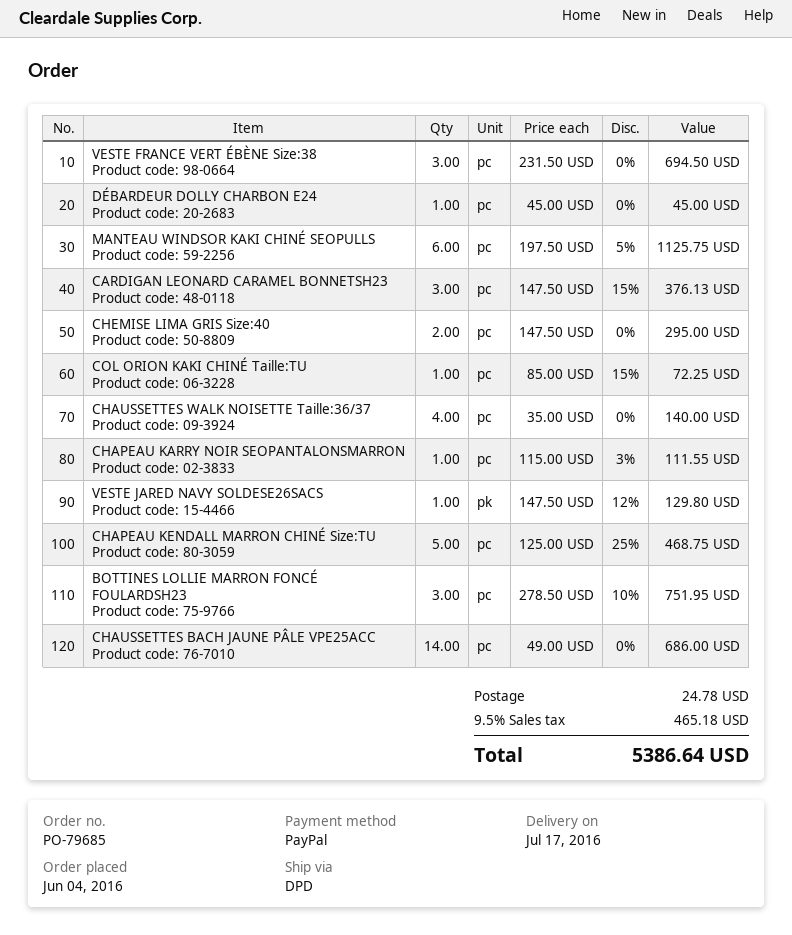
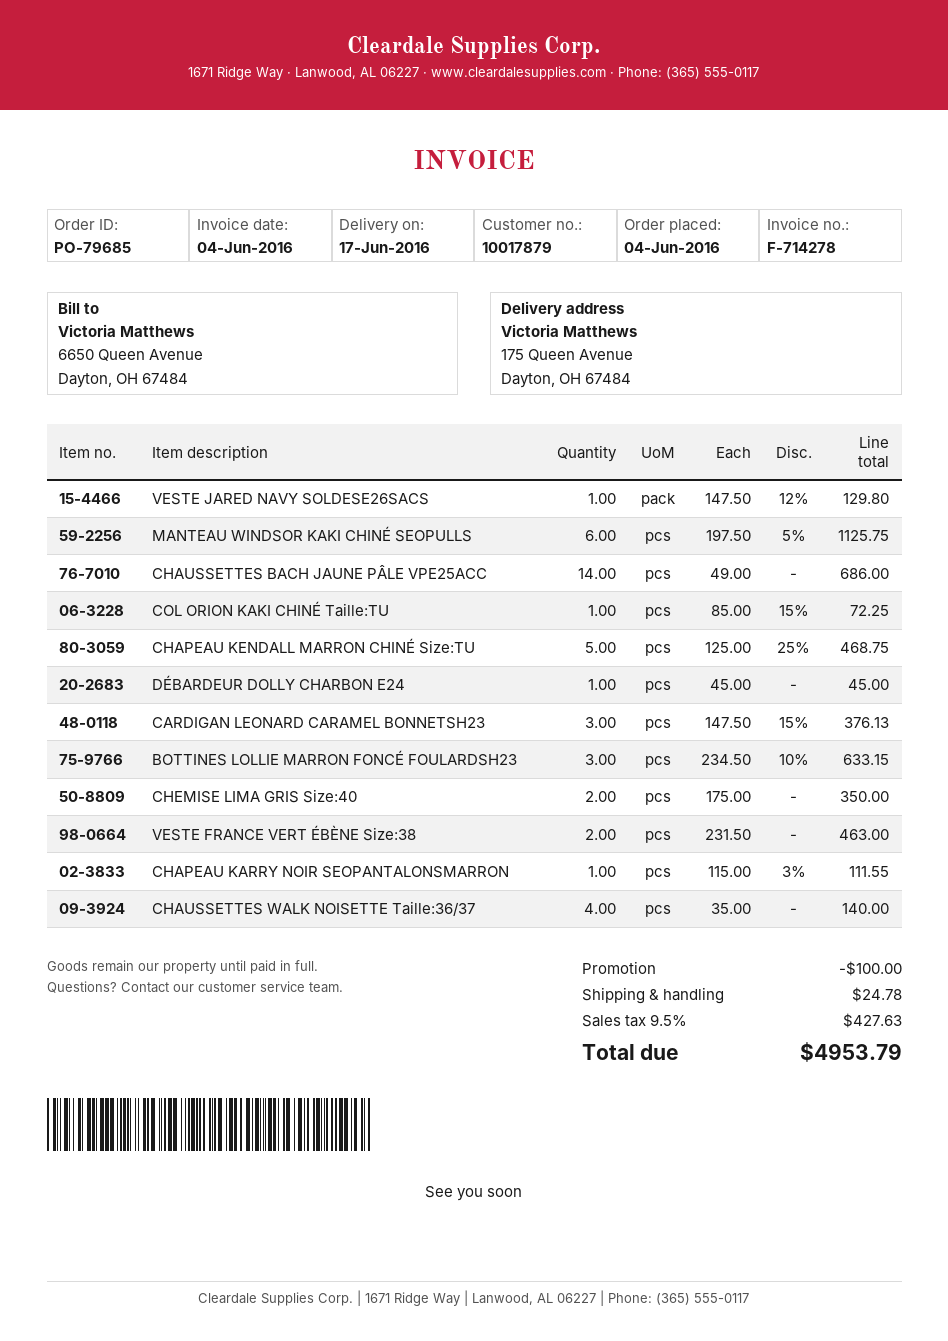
delivery date: 2016-07-17 -> 2016-06-17
VESTE FRANCE VERT ÉBÈNE Size:38: 3 x 231.50 = 694.50 -> 2 x 231.50 = 463.00
CHEMISE LIMA GRIS Size:40: 2 x 147.50 = 295.00 -> 2 x 175.00 = 350.00
BOTTINES LOLLIE MARRON FONCÉ FOULARDSH23: 3 x 278.50 - 10% = 751.95 -> 3 x 234.50 - 10% = 633.15
discount: none -> 100.00
tax: 9.5% = 465.18 -> 9.5% = 427.63
total: 5386.64 -> 4953.79

